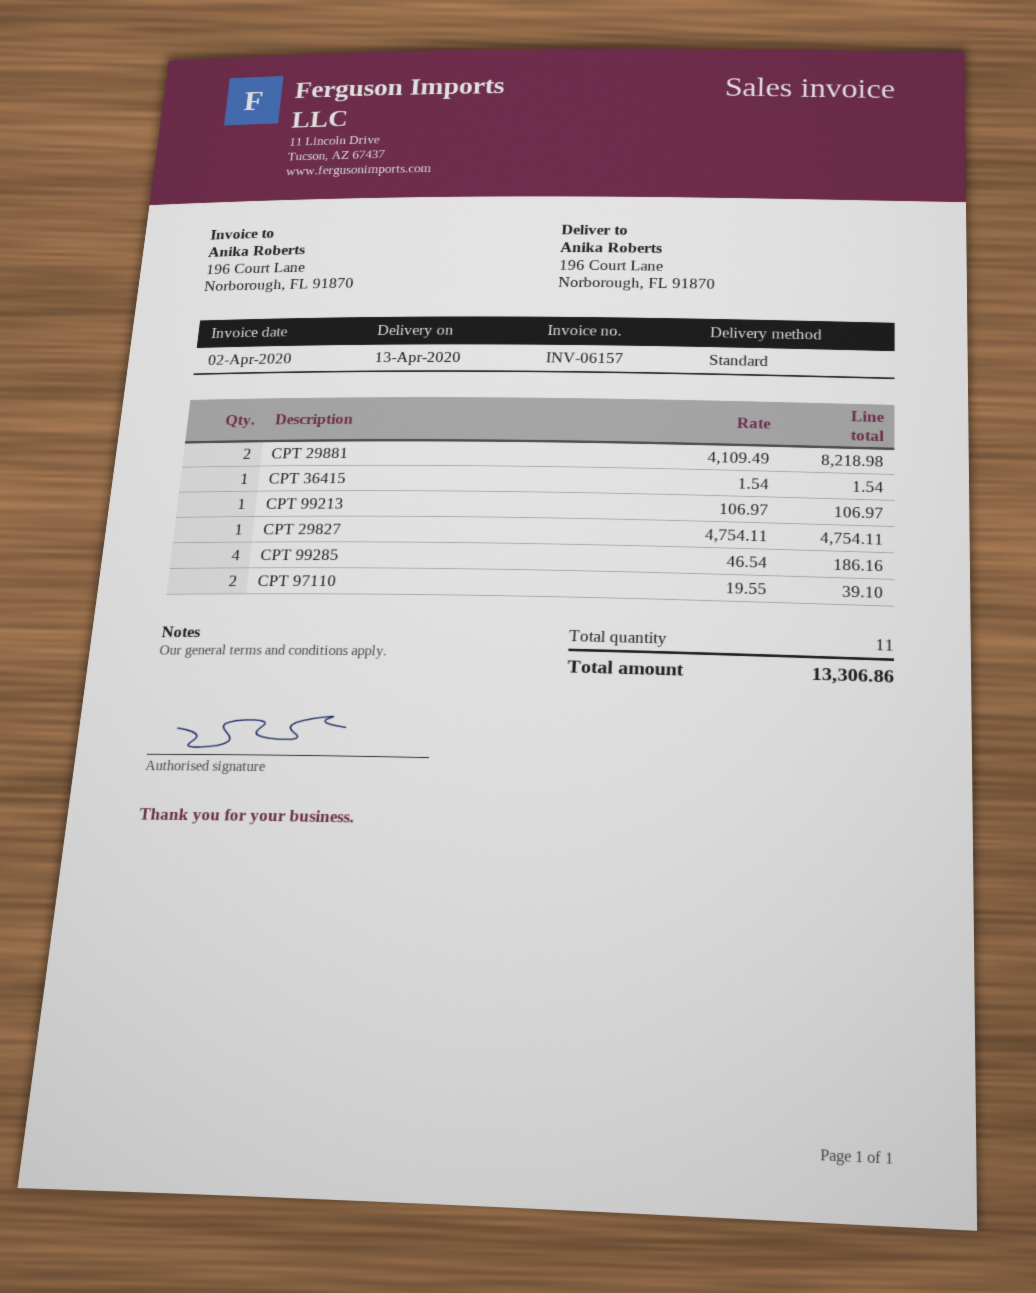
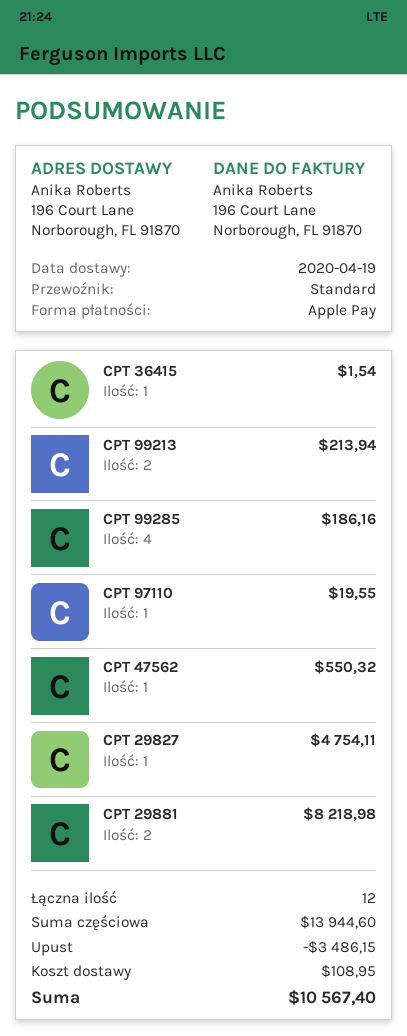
delivery date: 2020-04-13 -> 2020-04-19
CPT 99213: 1 for 106.97 -> 2 for 213.94
CPT 97110: 2 for 39.10 -> 1 for 19.55
CPT 47562: none -> 1 for 550.32
total quantity: 11 -> 12
discount: none -> 3486.15
shipping: none -> 108.95
total: 13306.86 -> 10567.40

